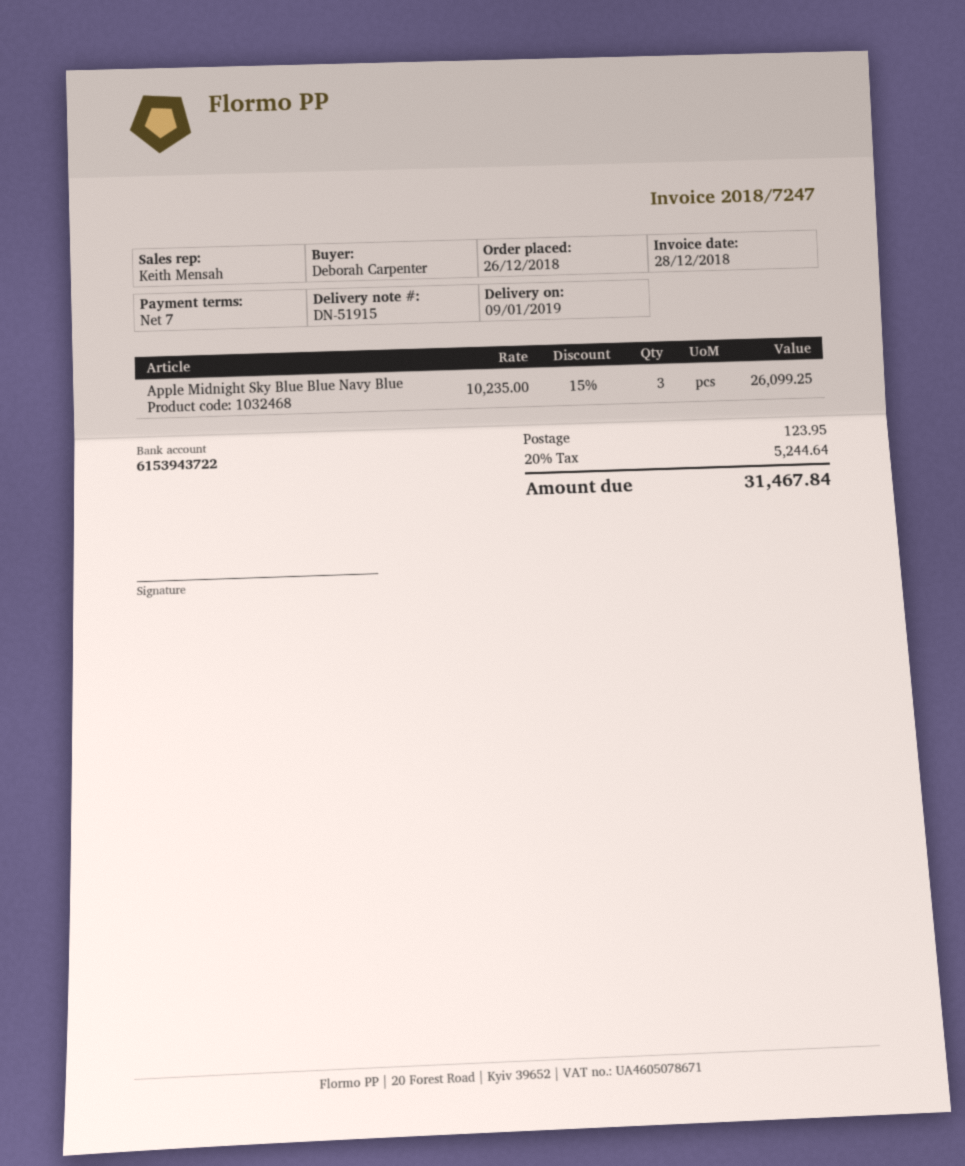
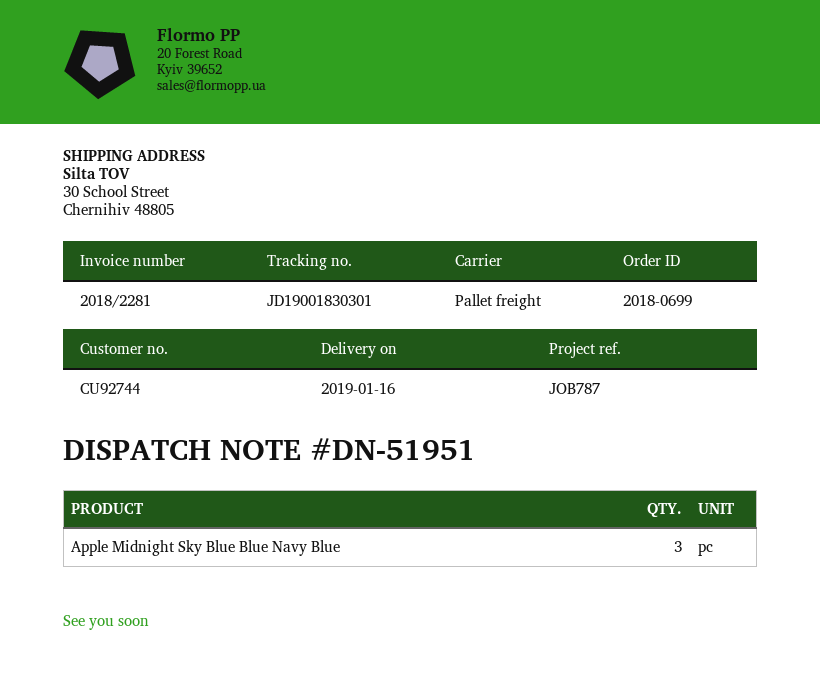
delivery note number: DN-51915 -> DN-51951
delivery date: 2019-01-09 -> 2019-01-16
invoice number: 2018/7247 -> 2018/2281

